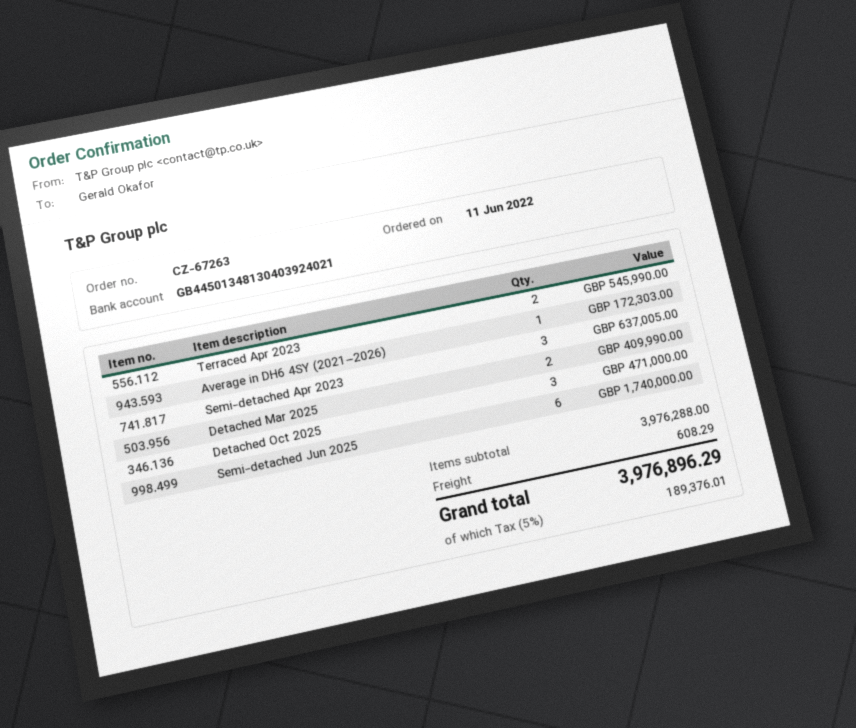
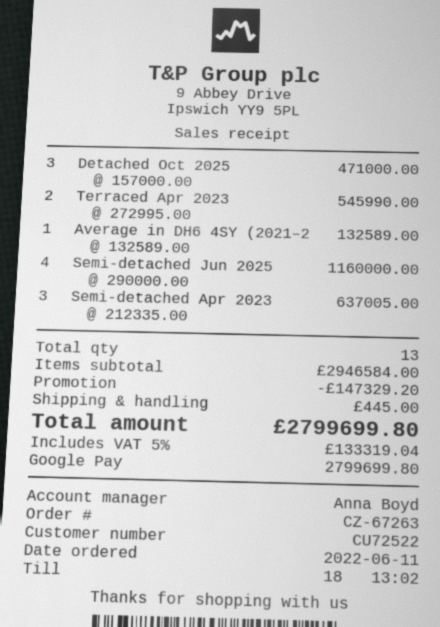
Average in DH6 4SY (2021–2026): 1 for 172303.00 -> 1 for 132589.00
Detached Mar 2025: 2 for 409990.00 -> none
Semi-detached Jun 2025: 6 for 1740000.00 -> 4 for 1160000.00
subtotal: 3976288.00 -> 2946584.00
discount: none -> 147329.20
shipping: 608.29 -> 445.00
tax: 5% = 189376.01 -> 5% = 133319.04
total: 3976896.29 -> 2799699.80

